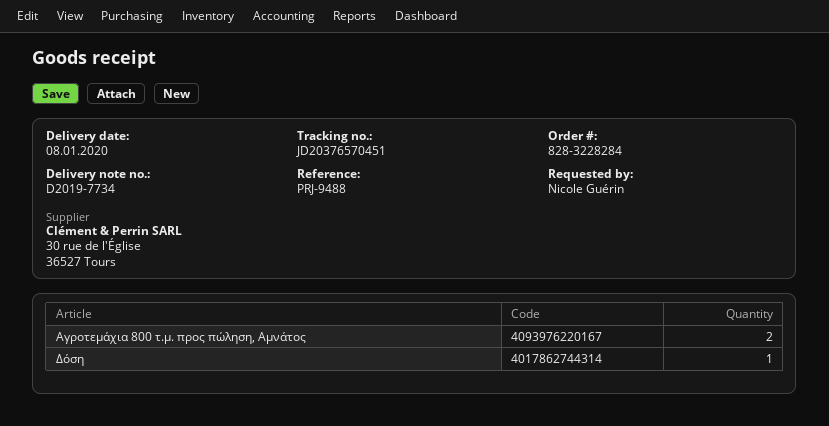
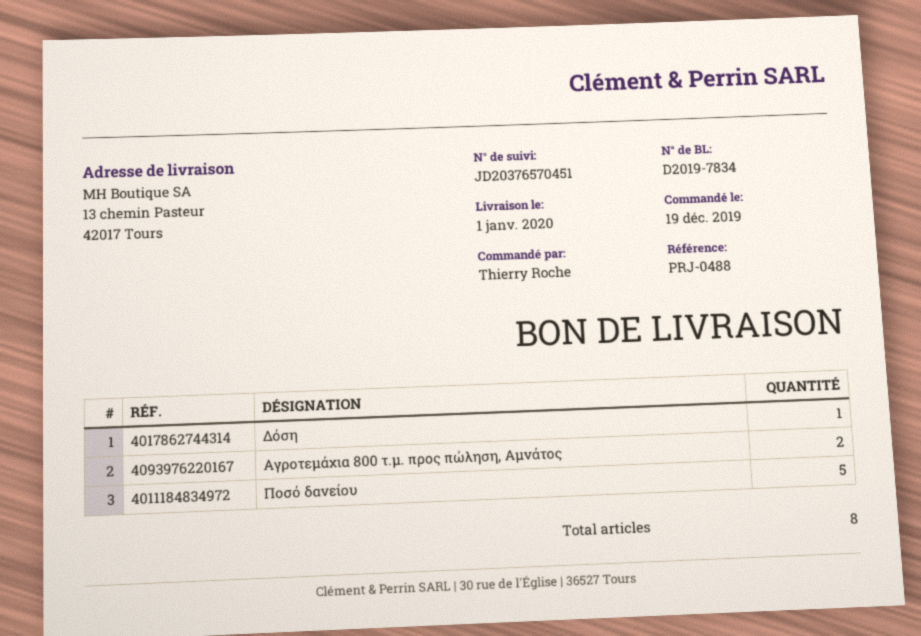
delivery note number: D2019-7734 -> D2019-7834
delivery date: 2020-01-08 -> 2020-01-01
reference: PRJ-9488 -> PRJ-0488
ordered by: Nicole Guérin -> Thierry Roche
Ποσό δανείου: none -> 5

